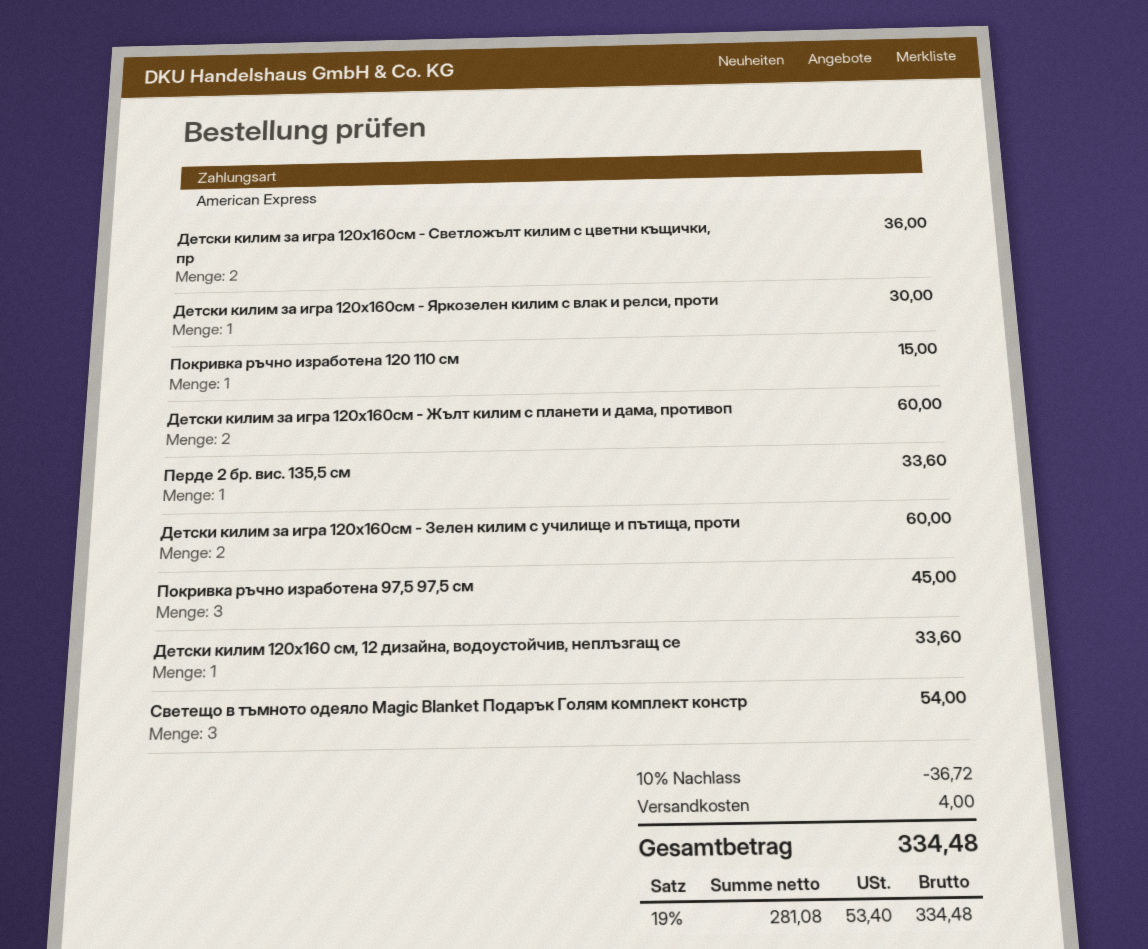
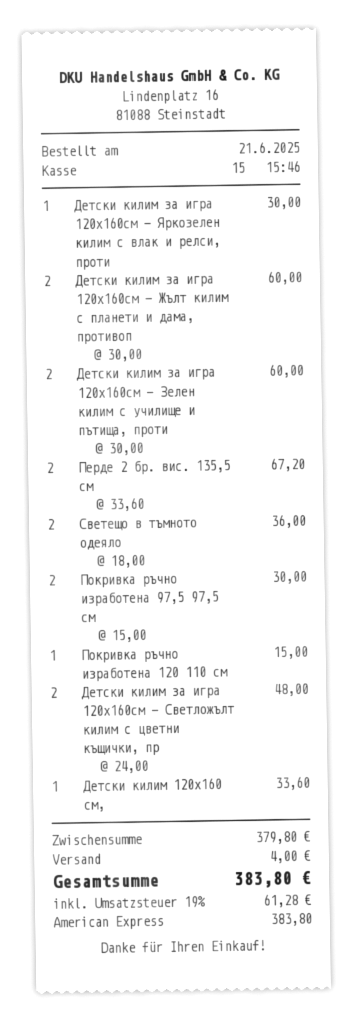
Детски килим за игра 120х160см - Светложълт килим с цветни къщички, пр: 2 for 36.00 -> 2 for 48.00
Перде 2 бр. вис. 135,5 см: 1 for 33.60 -> 2 for 67.20
Покривка ръчно изработена 97,5 97,5 см: 3 for 45.00 -> 2 for 30.00
Светещо в тъмното одеяло Magic Blanket Подарък Голям комплект констр: 3 for 54.00 -> 2 for 36.00
discount: 10% = 36.72 -> none
tax: 19% = 53.40 -> 19% = 61.28
total: 334.48 -> 383.80

